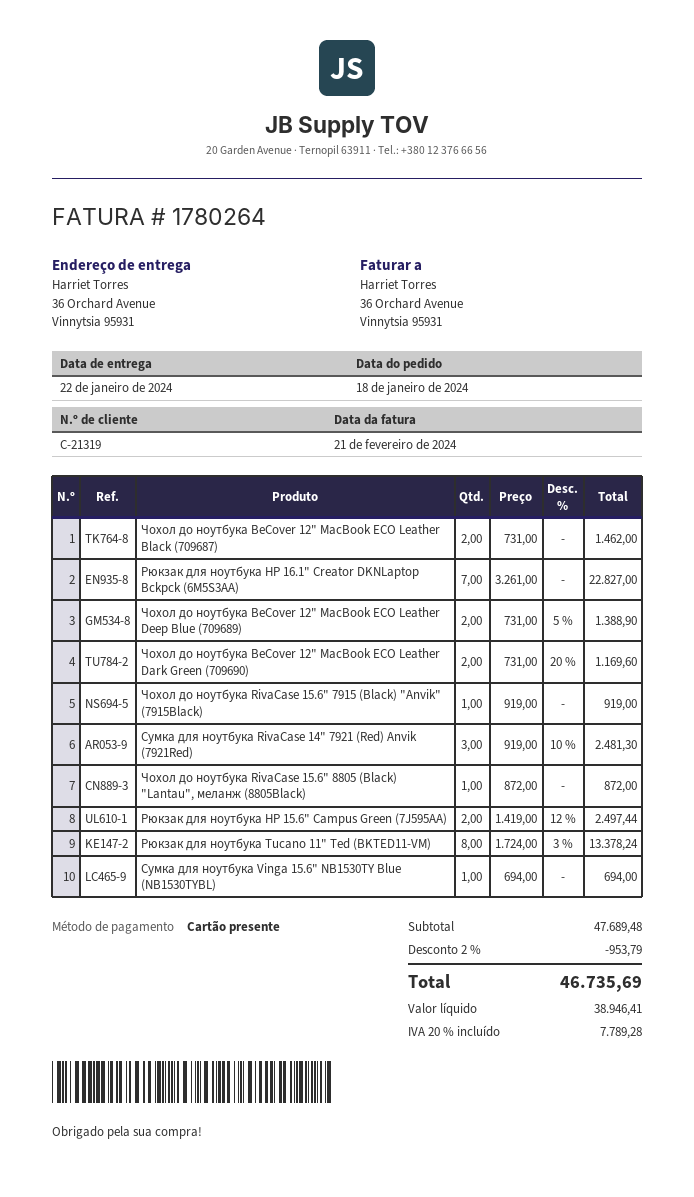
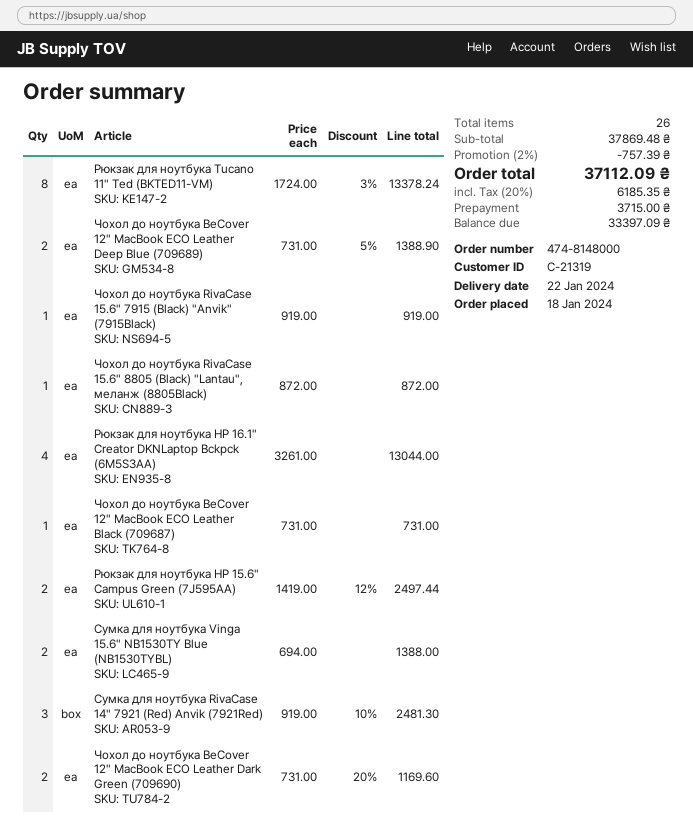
Чохол до ноутбука BeCover 12" MacBook ECO Leather Black (709687): 2 x 731.00 = 1462.00 -> 1 x 731.00 = 731.00
Рюкзак для ноутбука HP 16.1" Creator DKNLaptop Bckpck (6M5S3AA): 7 x 3261.00 = 22827.00 -> 4 x 3261.00 = 13044.00
Сумка для ноутбука Vinga 15.6" NB1530TY Blue (NB1530TYBL): 1 x 694.00 = 694.00 -> 2 x 694.00 = 1388.00
subtotal: 47689.48 -> 37869.48
discount: 2% = 953.79 -> 2% = 757.39
tax: 20% = 7789.28 -> 20% = 6185.35
total: 46735.69 -> 37112.09

